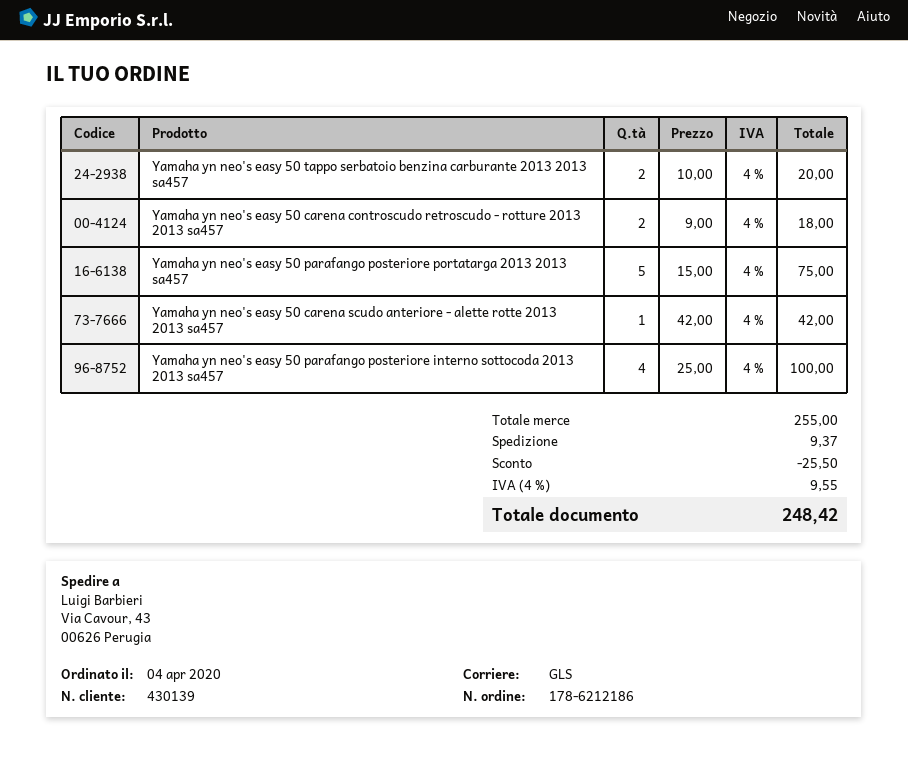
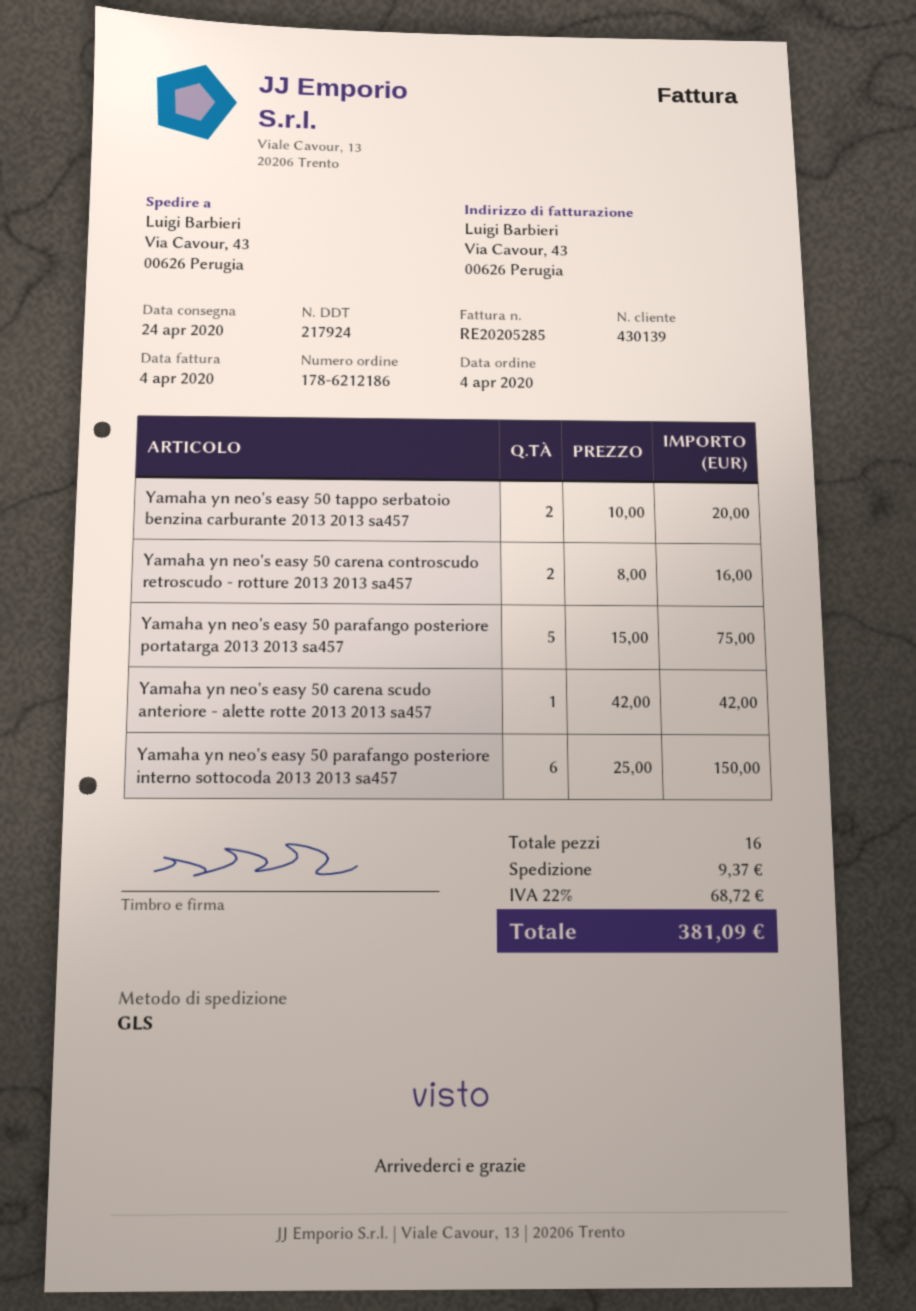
Yamaha yn neo's easy 50 carena controscudo retroscudo - rotture 2013 2013 sa457: 2 x 9.00 = 18.00 -> 2 x 8.00 = 16.00
Yamaha yn neo's easy 50 parafango posteriore interno sottocoda 2013 2013 sa457: 4 x 25.00 = 100.00 -> 6 x 25.00 = 150.00
discount: 25.50 -> none
tax: 4% = 9.55 -> 22% = 68.72
total: 248.42 -> 381.09

